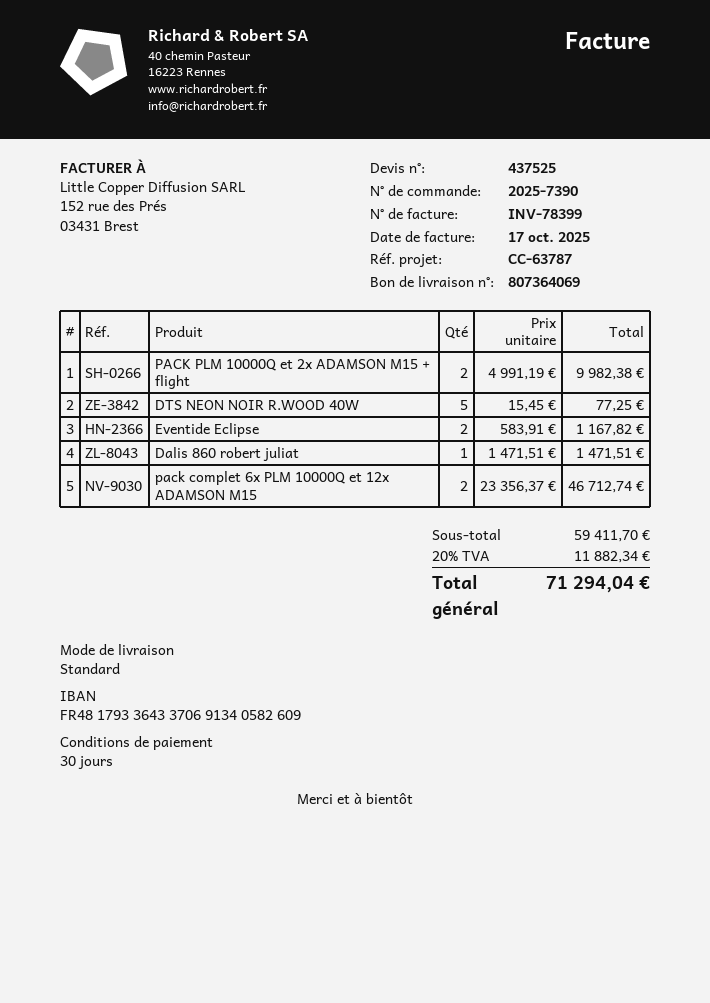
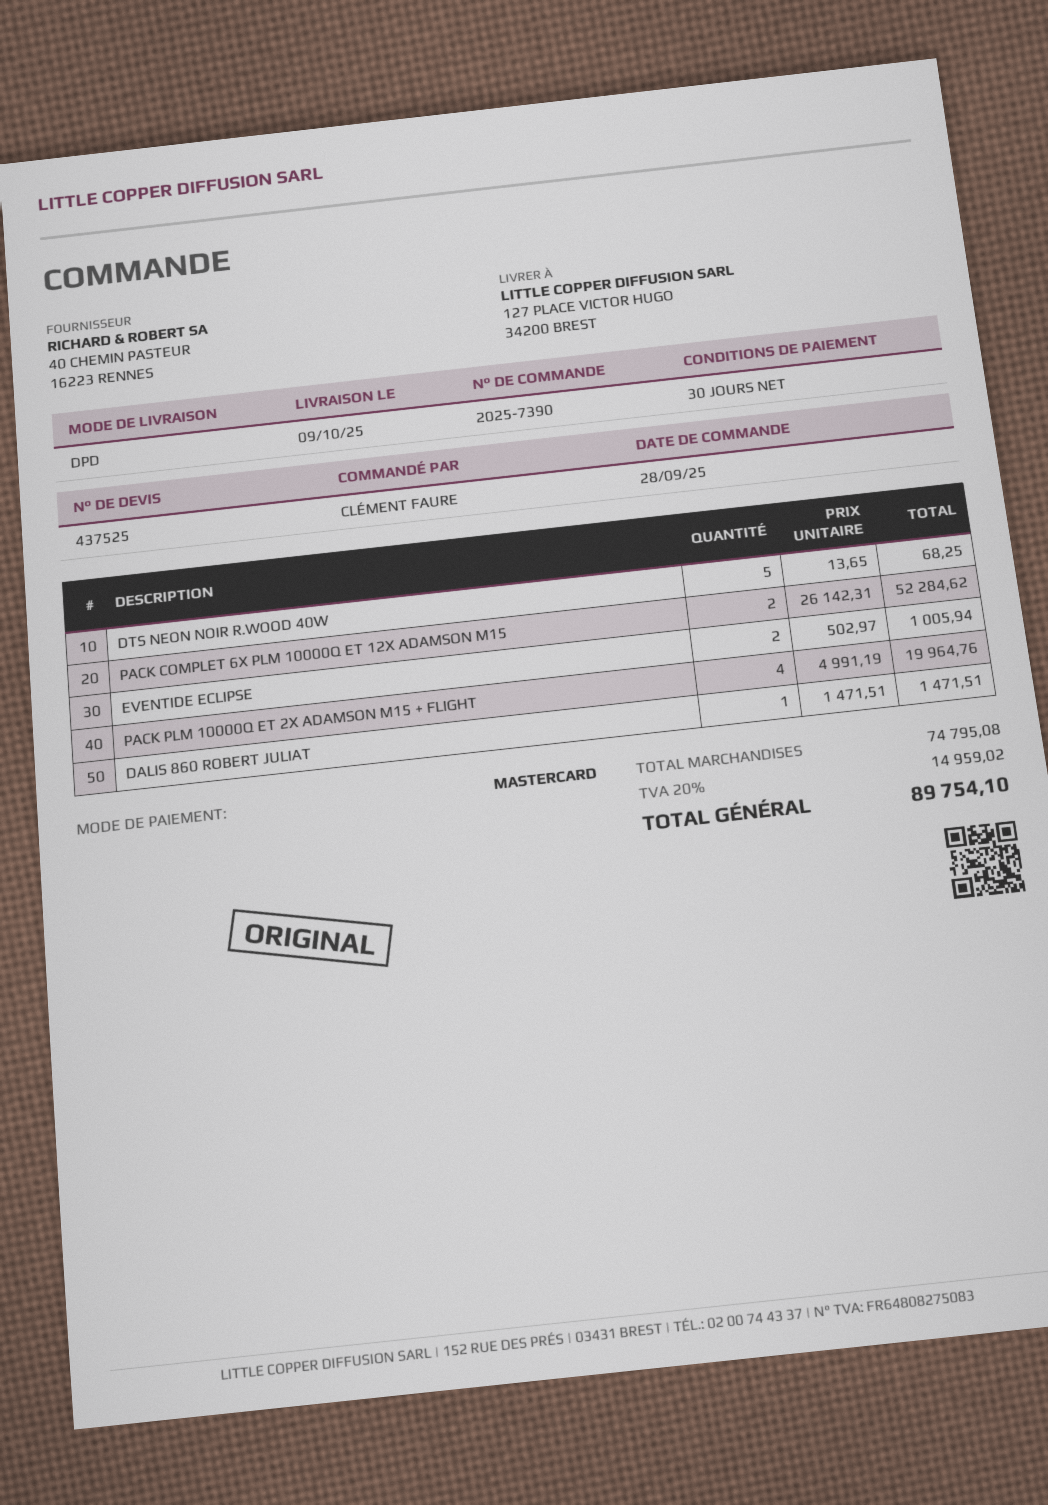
shipping method: standard -> DPD
PACK PLM 10000Q et 2x ADAMSON M15 + flight: 2 x 4991.19 = 9982.38 -> 4 x 4991.19 = 19964.76
DTS NEON NOIR R.WOOD 40W: 5 x 15.45 = 77.25 -> 5 x 13.65 = 68.25
Eventide Eclipse: 2 x 583.91 = 1167.82 -> 2 x 502.97 = 1005.94
pack complet 6x PLM 10000Q et 12x ADAMSON M15: 2 x 23356.37 = 46712.74 -> 2 x 26142.31 = 52284.62
subtotal: 59411.70 -> 74795.08
tax: 20% = 11882.34 -> 20% = 14959.02
total: 71294.04 -> 89754.10

